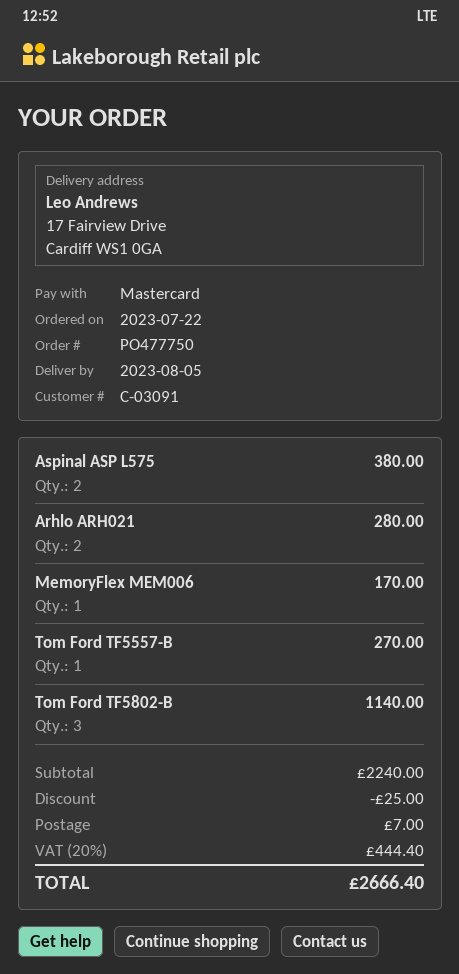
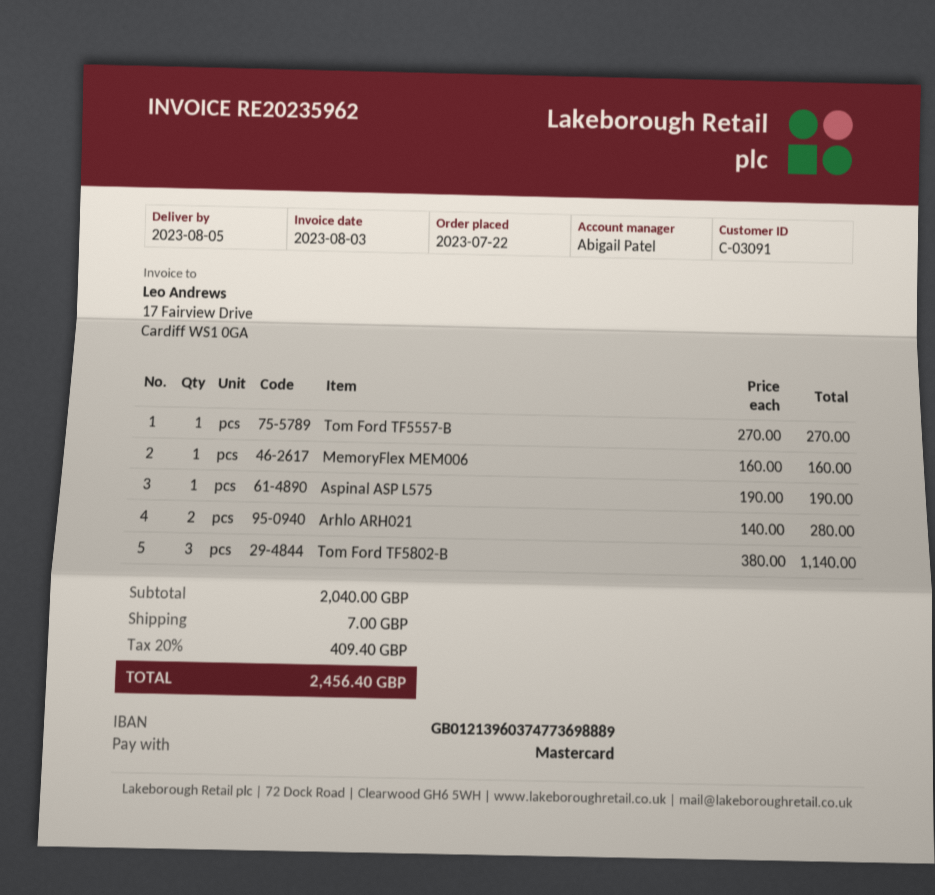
Aspinal ASP L575: 2 for 380.00 -> 1 for 190.00
MemoryFlex MEM006: 1 for 170.00 -> 1 for 160.00
subtotal: 2240.00 -> 2040.00
discount: 25.00 -> none
tax: 20% = 444.40 -> 20% = 409.40
total: 2666.40 -> 2456.40

